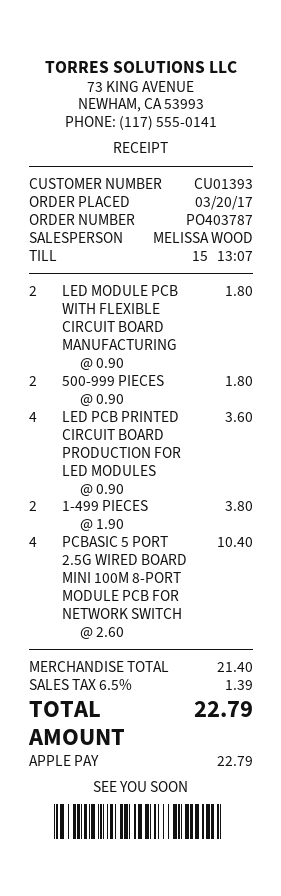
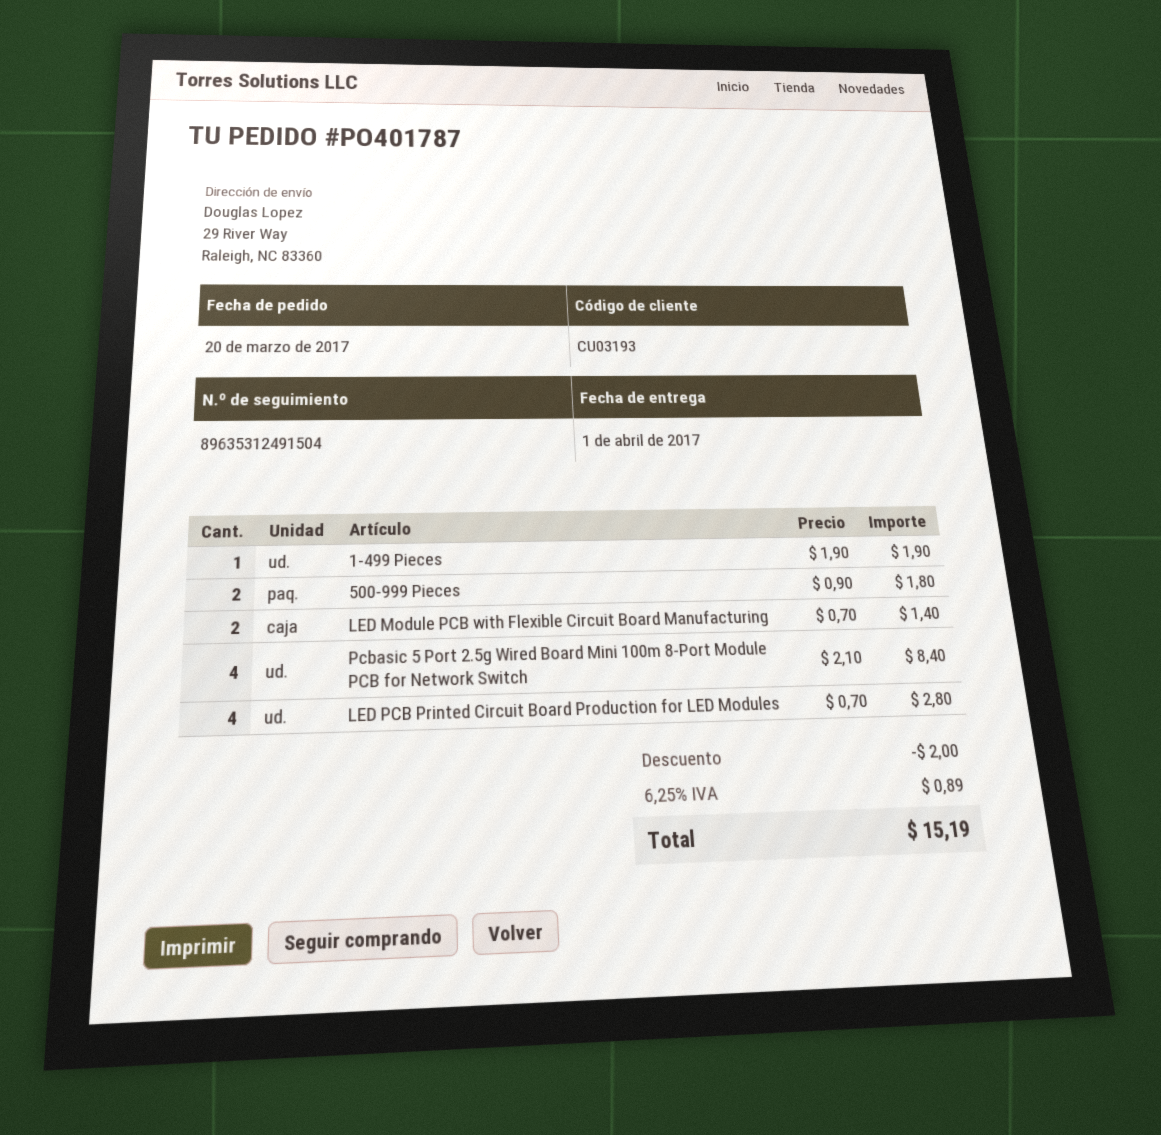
order number: PO403787 -> PO401787
customer number: CU01393 -> CU03193
LED MODULE PCB WITH FLEXIBLE CIRCUIT BOARD MANUFACTURING: 2 x 0.90 = 1.80 -> 2 x 0.70 = 1.40
LED PCB PRINTED CIRCUIT BOARD PRODUCTION FOR LED MODULES: 4 x 0.90 = 3.60 -> 4 x 0.70 = 2.80
1-499 PIECES: 2 x 1.90 = 3.80 -> 1 x 1.90 = 1.90
PCBASIC 5 PORT 2.5G WIRED BOARD MINI 100M 8-PORT MODULE PCB FOR NETWORK SWITCH: 4 x 2.60 = 10.40 -> 4 x 2.10 = 8.40
discount: none -> 2.00
tax: 6.5% = 1.39 -> 6.25% = 0.89
total: 22.79 -> 15.19

